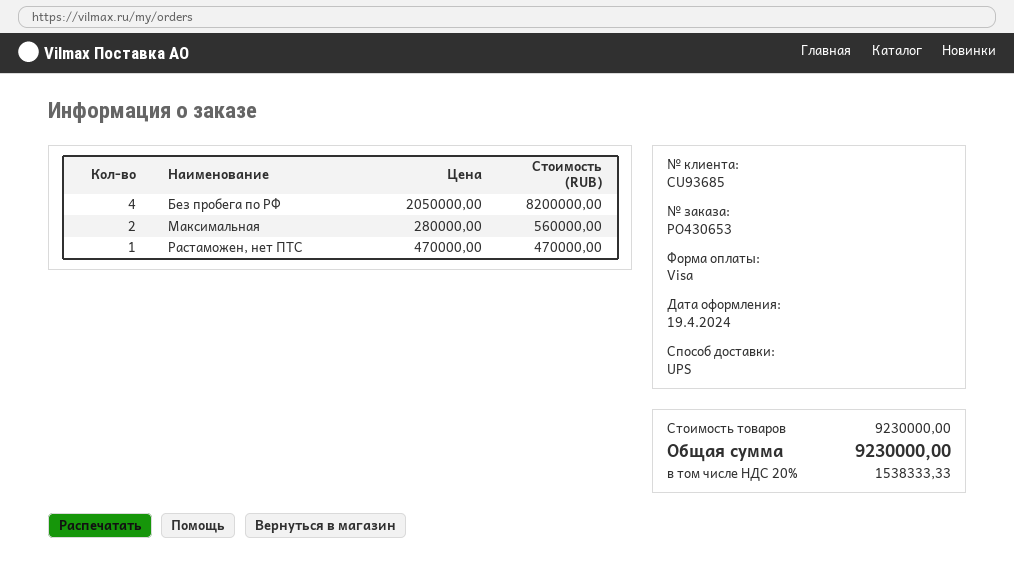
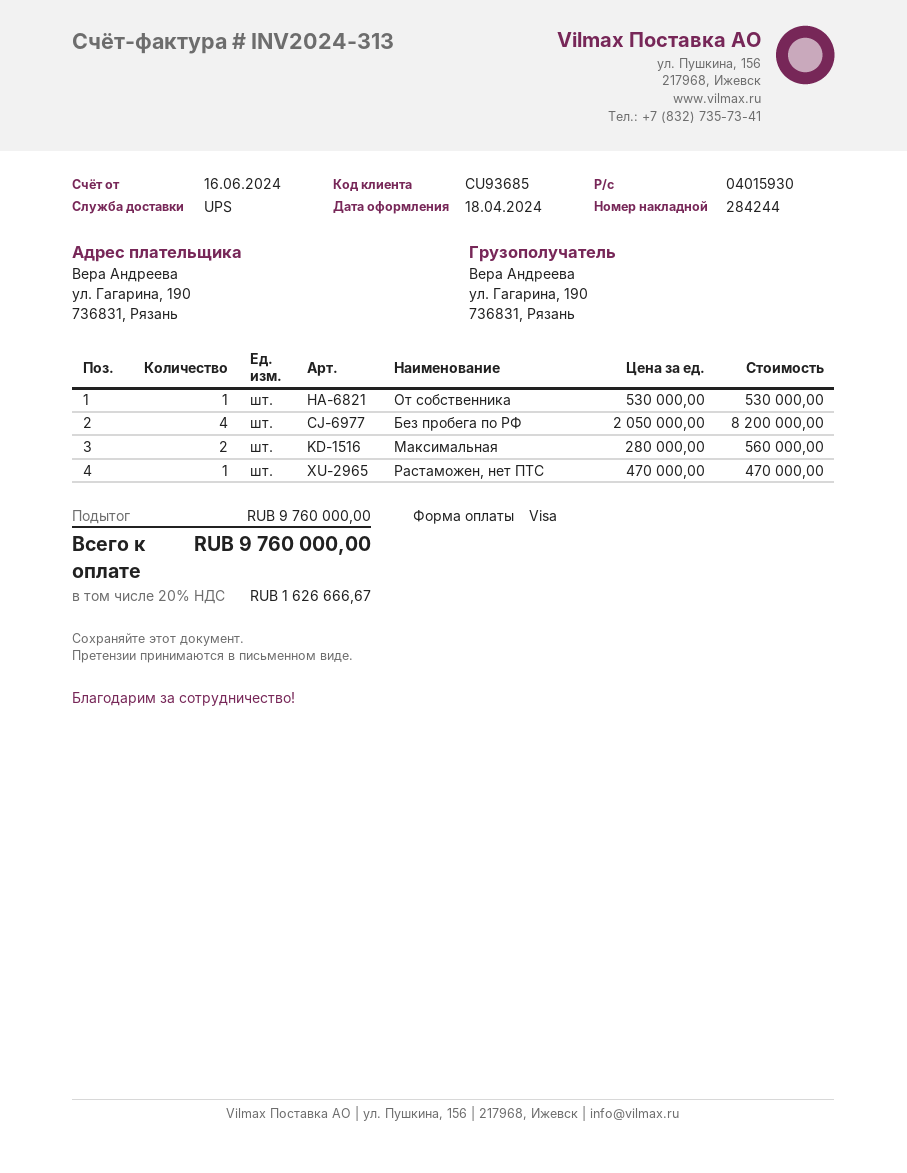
order date: 2024-04-19 -> 2024-04-18
От собственника: none -> 1 x 530000.00 = 530000.00
subtotal: 9230000.00 -> 9760000.00
tax: 20% = 1538333.33 -> 20% = 1626666.67
total: 9230000.00 -> 9760000.00

